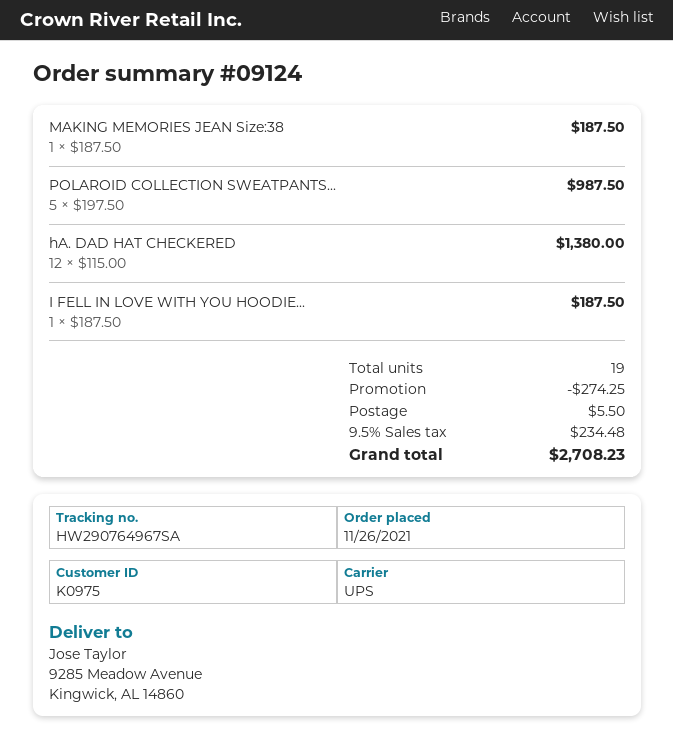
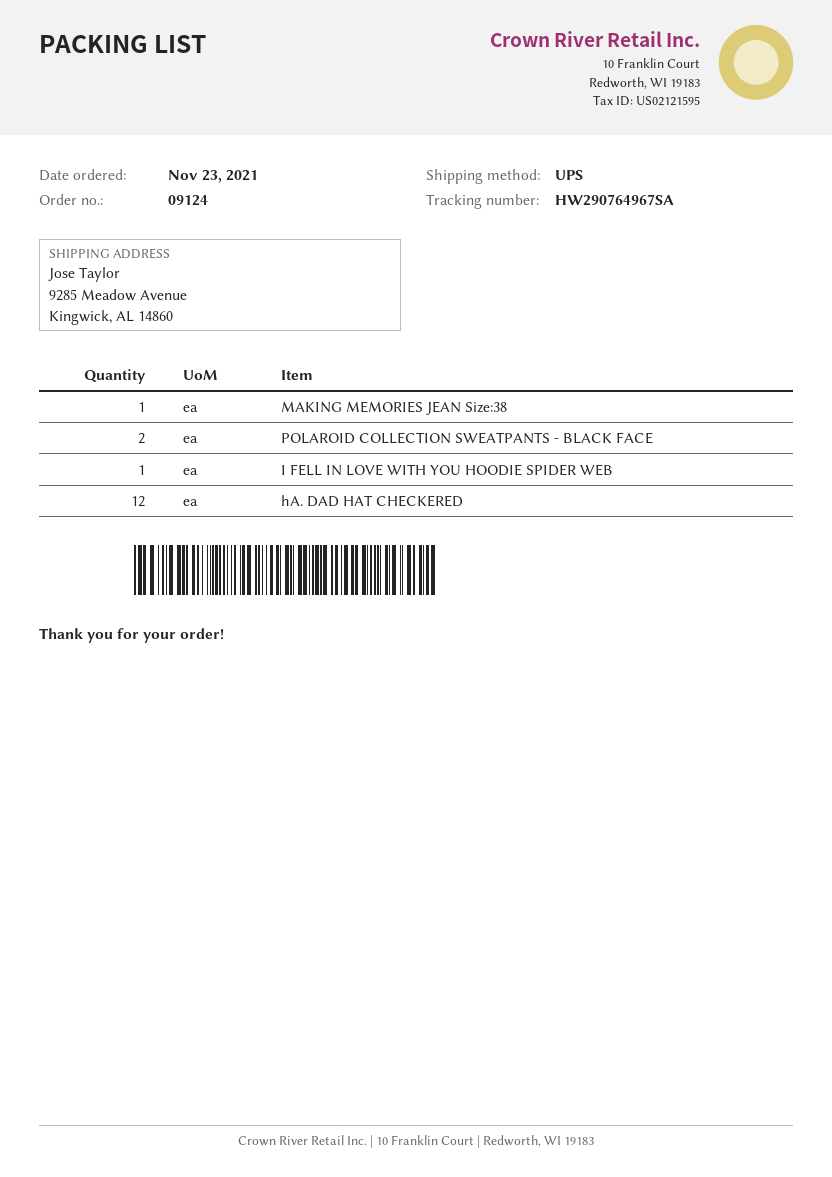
order date: 2021-11-26 -> 2021-11-23
POLAROID COLLECTION SWEATPANTS...: 5 -> 2

